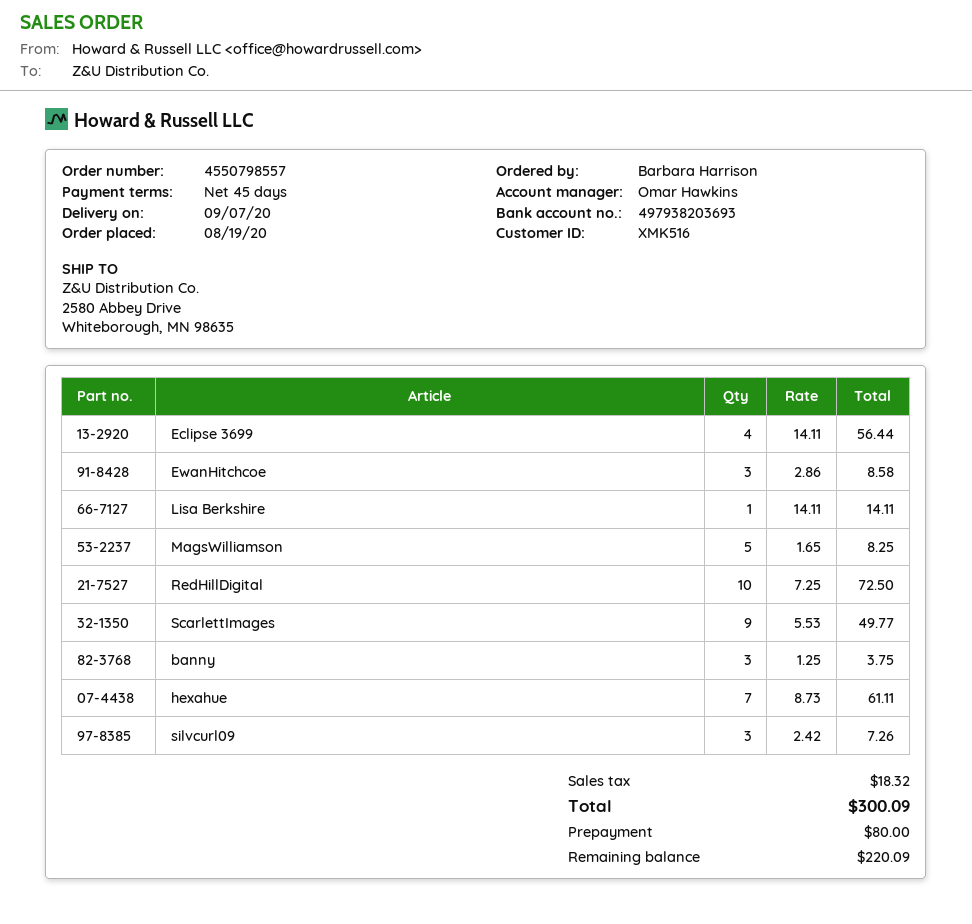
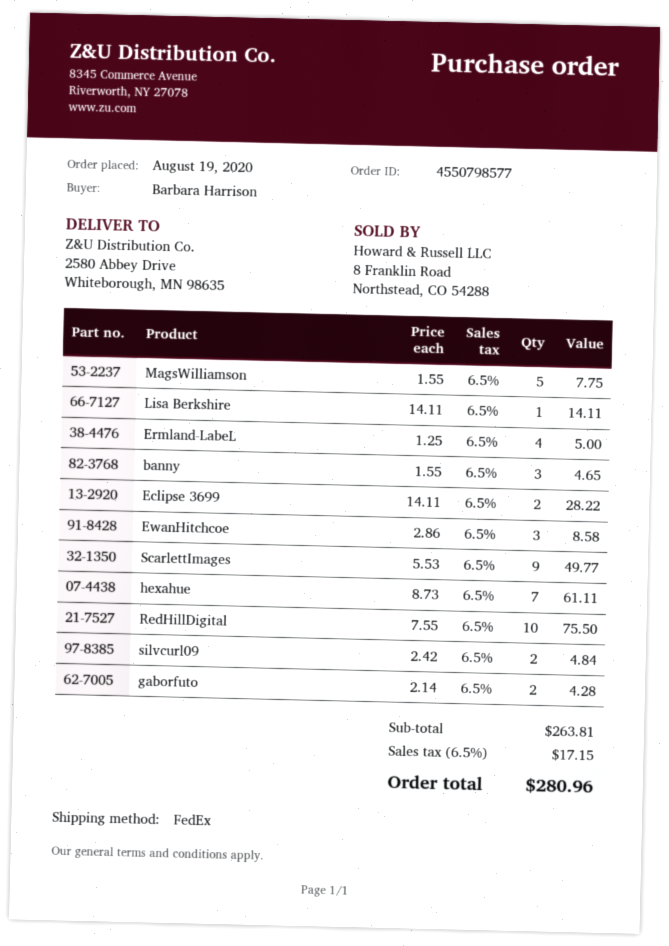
order number: 4550798557 -> 4550798577
Eclipse 3699: 4 x 14.11 = 56.44 -> 2 x 14.11 = 28.22
MagsWilliamson: 5 x 1.65 = 8.25 -> 5 x 1.55 = 7.75
RedHillDigital: 10 x 7.25 = 72.50 -> 10 x 7.55 = 75.50
banny: 3 x 1.25 = 3.75 -> 3 x 1.55 = 4.65
silvcurl09: 3 x 2.42 = 7.26 -> 2 x 2.42 = 4.84
Ermland-LabeL: none -> 4 x 1.25 = 5.00
gaborfuto: none -> 2 x 2.14 = 4.28
tax: 18.32 -> 17.15
total: 300.09 -> 280.96

